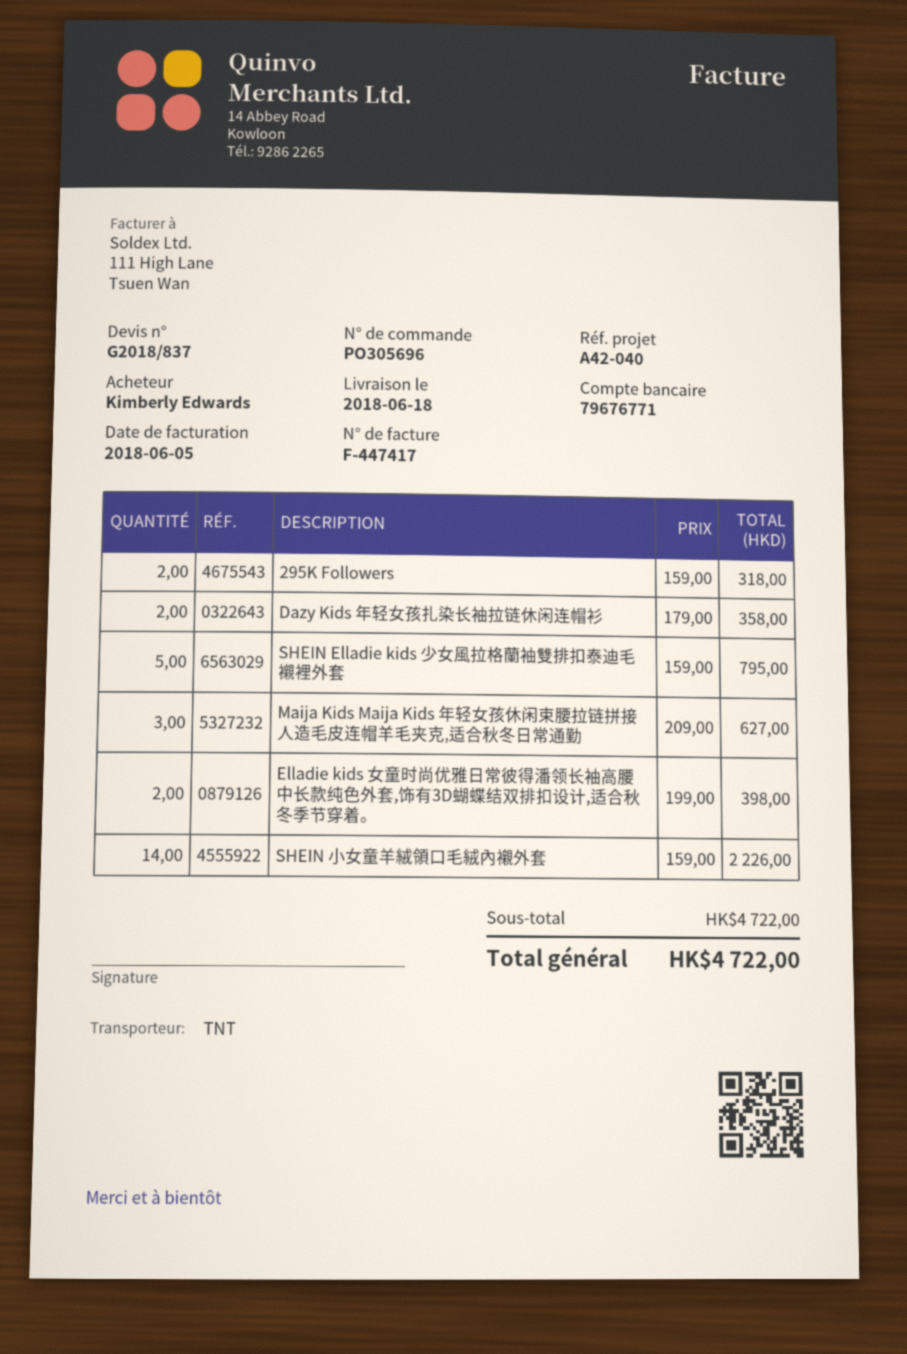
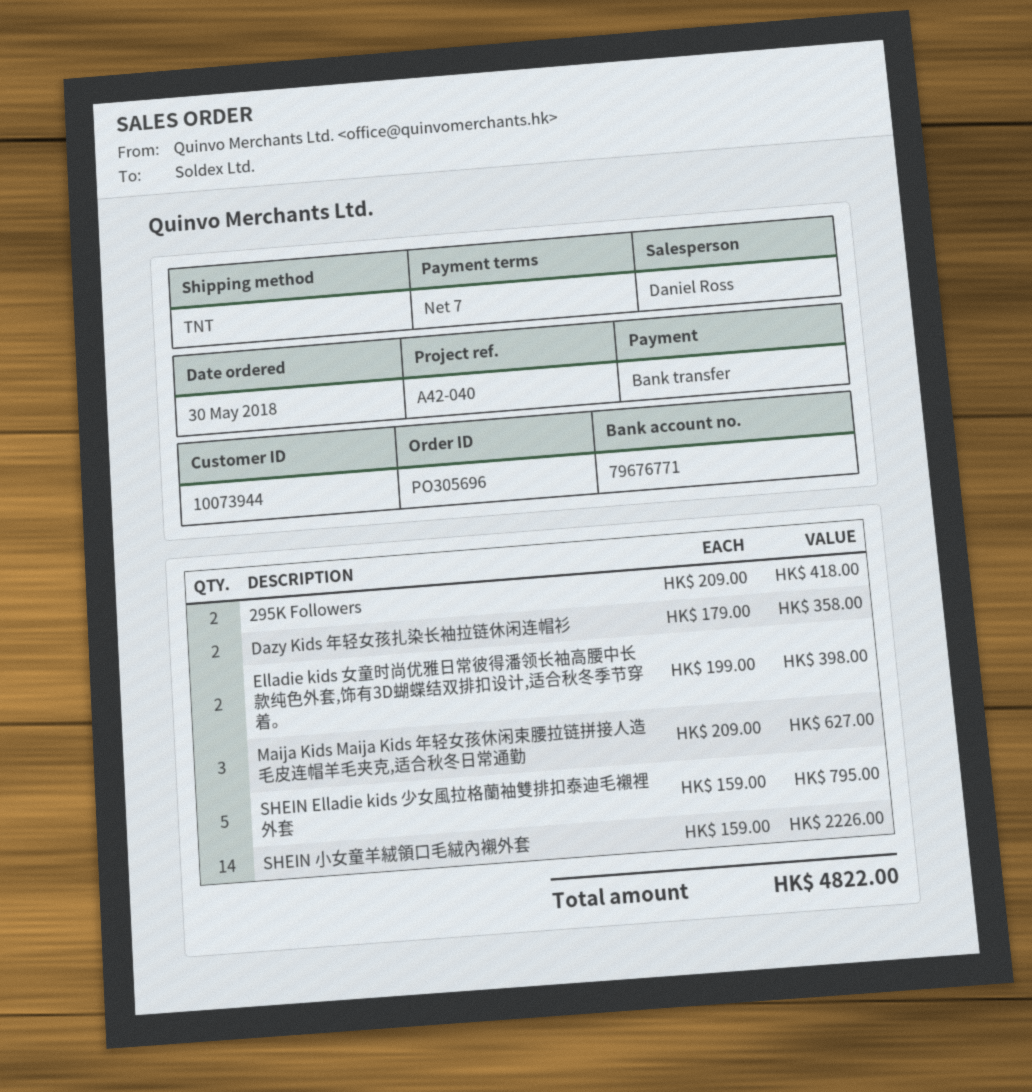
295K Followers: 2 x 159.00 = 318.00 -> 2 x 209.00 = 418.00
total: 4722.00 -> 4822.00

